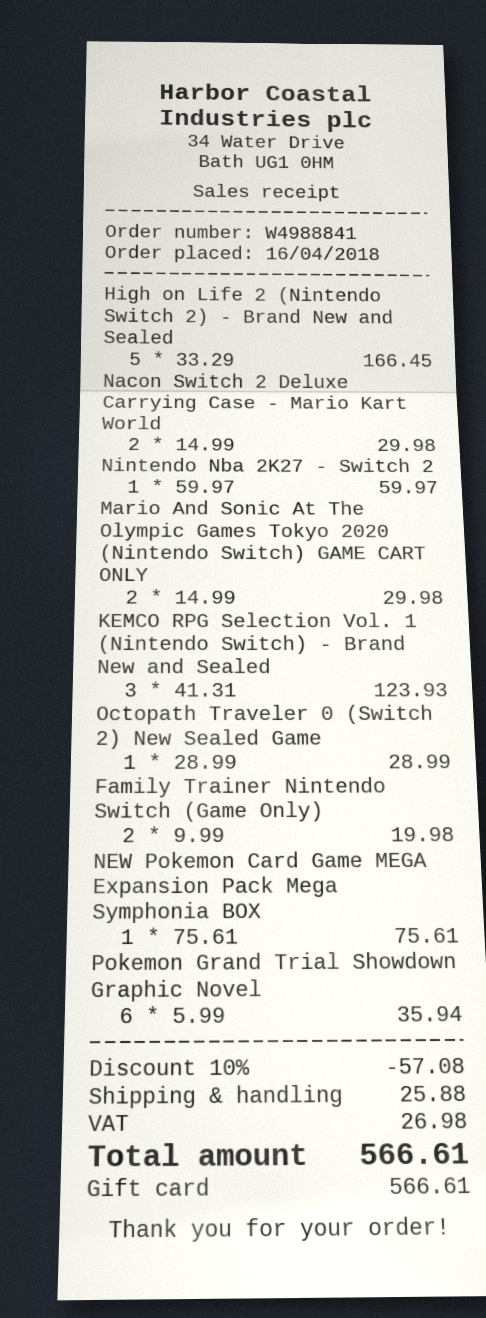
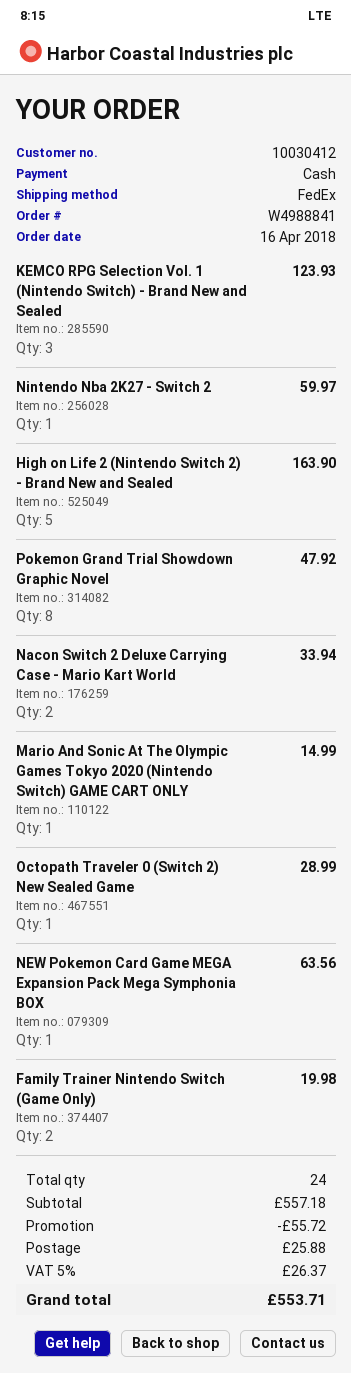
payment method: gift card -> cash
High on Life 2 (Nintendo Switch 2) - Brand New and Sealed: 5 for 166.45 -> 5 for 163.90
Nacon Switch 2 Deluxe Carrying Case - Mario Kart World: 2 for 29.98 -> 2 for 33.94
Mario And Sonic At The Olympic Games Tokyo 2020 (Nintendo Switch) GAME CART ONLY: 2 for 29.98 -> 1 for 14.99
NEW Pokemon Card Game MEGA Expansion Pack Mega Symphonia BOX: 1 for 75.61 -> 1 for 63.56
Pokemon Grand Trial Showdown Graphic Novel: 6 for 35.94 -> 8 for 47.92
discount: 57.08 -> 55.72
tax: 26.98 -> 26.37
total: 566.61 -> 553.71

